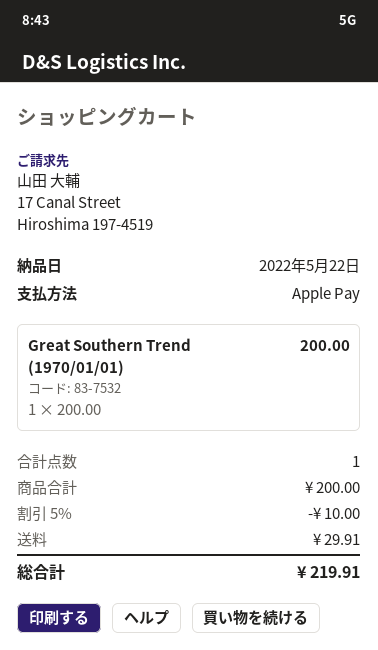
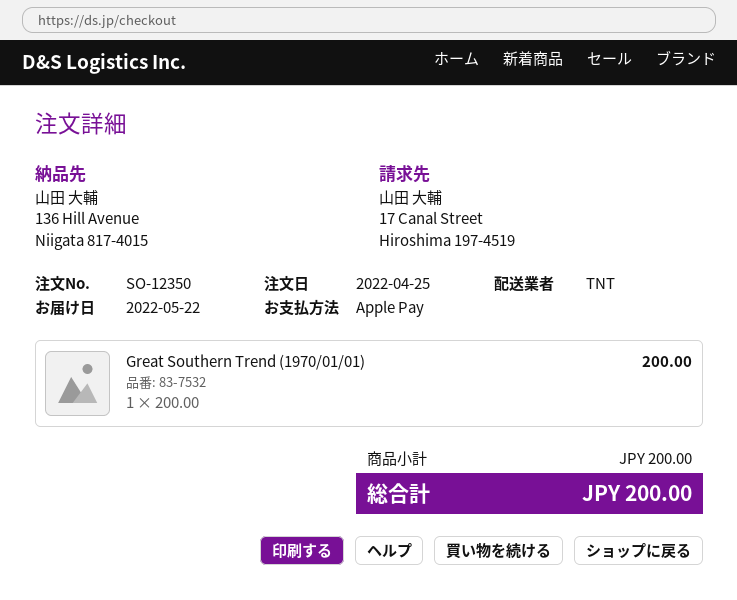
discount: 5% = 10.00 -> none
shipping: 29.91 -> none
total: 219.91 -> 200.00

